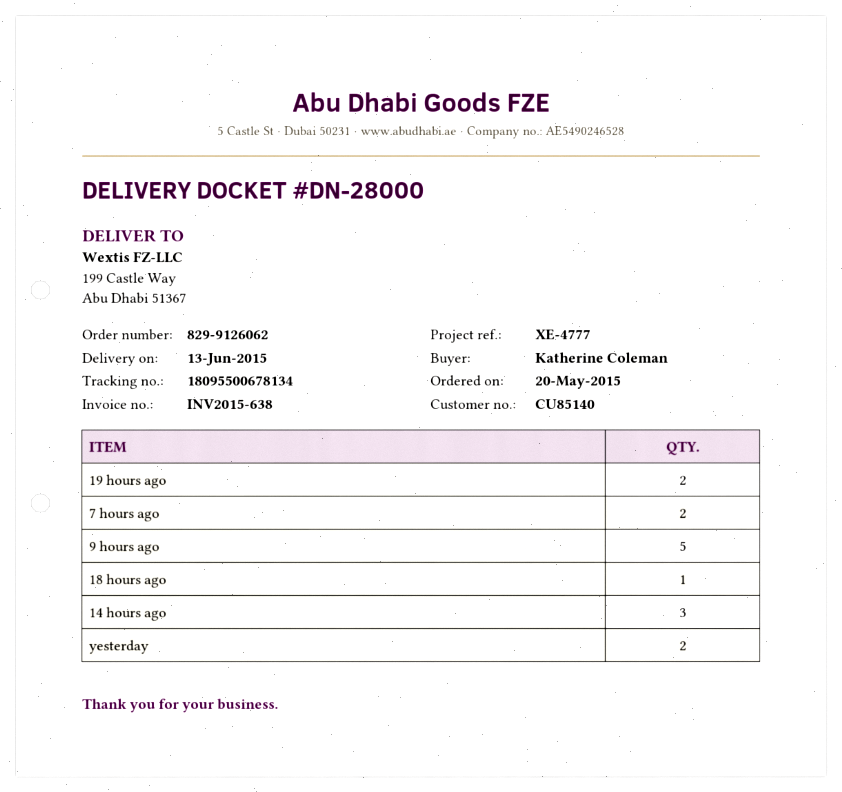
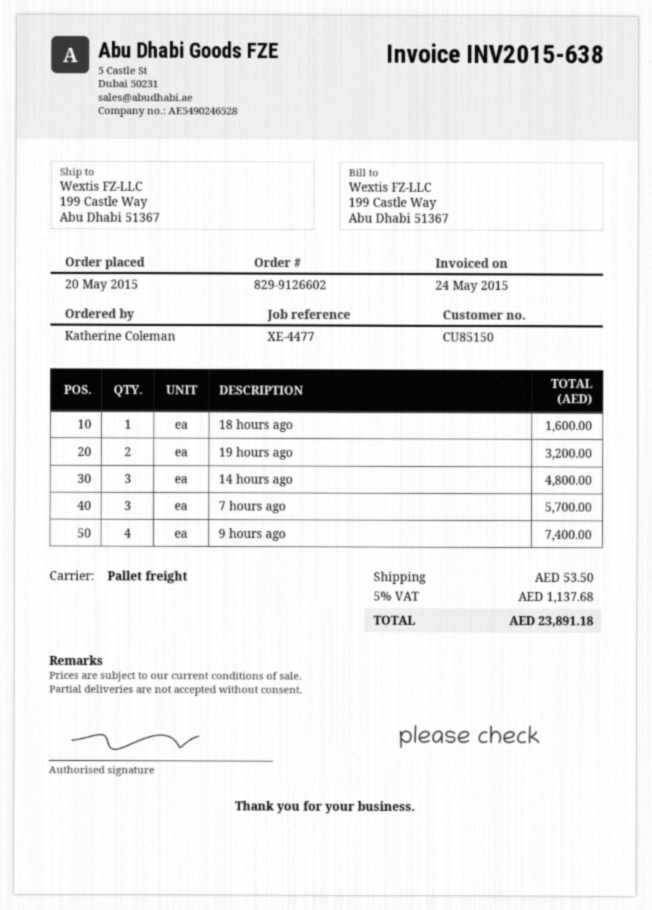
order number: 829-9126062 -> 829-9126602
customer number: CU85140 -> CU85150
reference: XE-4777 -> XE-4477
7 hours ago: 2 -> 3
9 hours ago: 5 -> 4
yesterday: 2 -> none

